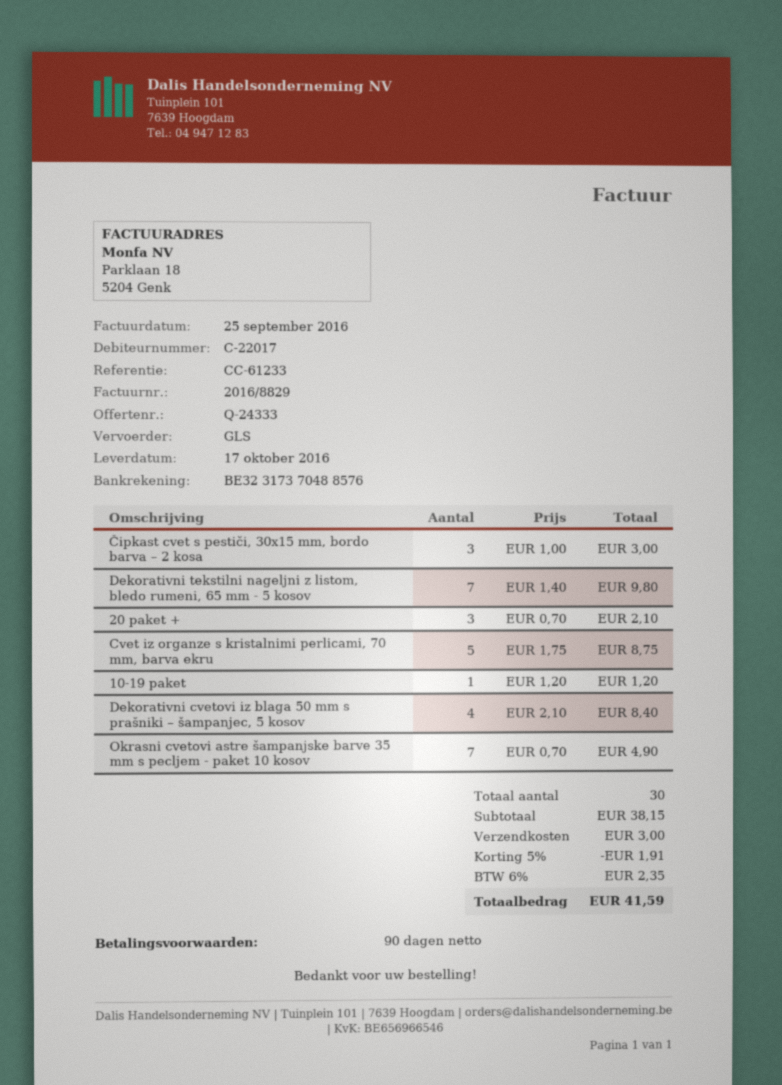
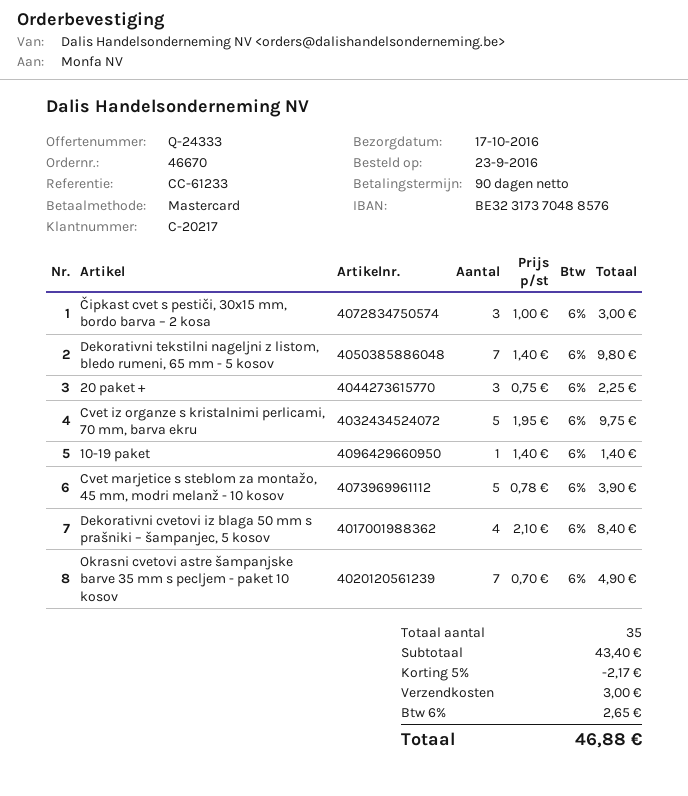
customer number: C-22017 -> C-20217
20 paket +: 3 x 0.70 = 2.10 -> 3 x 0.75 = 2.25
Cvet iz organze s kristalnimi perlicami, 70 mm, barva ekru: 5 x 1.75 = 8.75 -> 5 x 1.95 = 9.75
10-19 paket: 1 x 1.20 = 1.20 -> 1 x 1.40 = 1.40
Cvet marjetice s steblom za montažo, 45 mm, modri melanž - 10 kosov: none -> 5 x 0.78 = 3.90
total quantity: 30 -> 35
subtotal: 38.15 -> 43.40
discount: 5% = 1.91 -> 5% = 2.17
tax: 6% = 2.35 -> 6% = 2.65
total: 41.59 -> 46.88

